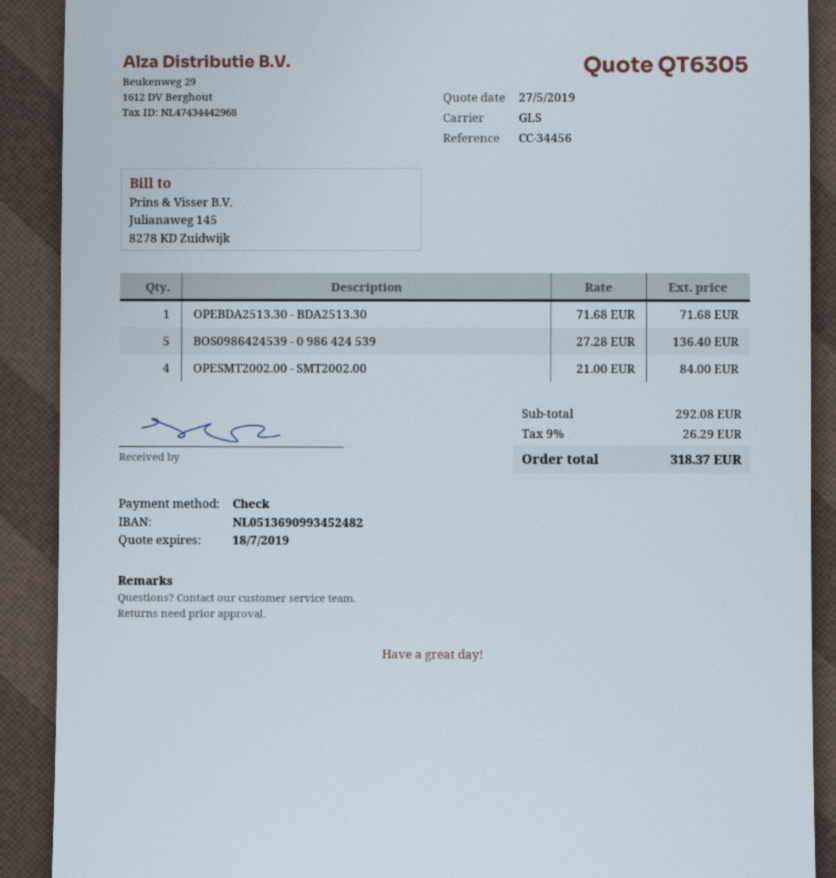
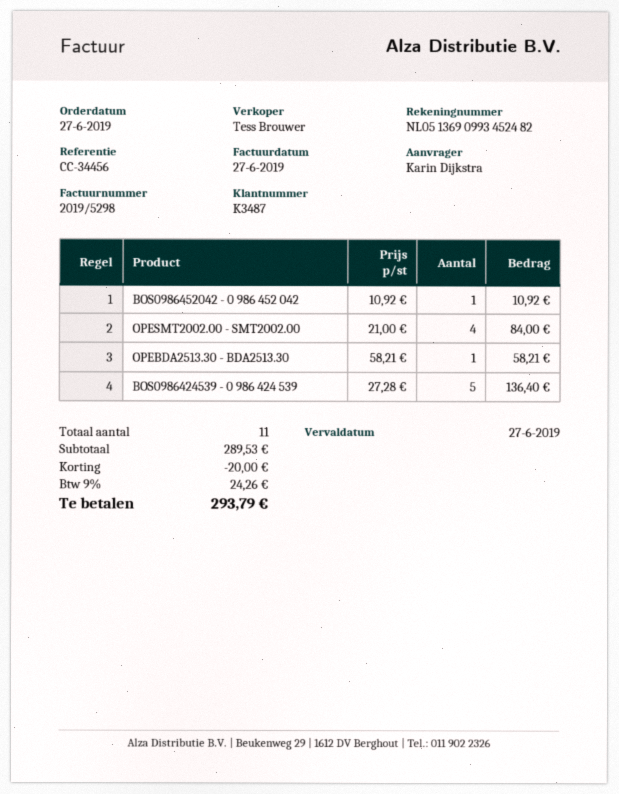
OPEBDA2513.30 - BDA2513.30: 1 x 71.68 = 71.68 -> 1 x 58.21 = 58.21
BOS0986452042 - 0 986 452 042: none -> 1 x 10.92 = 10.92
subtotal: 292.08 -> 289.53
discount: none -> 20.00
tax: 9% = 26.29 -> 9% = 24.26
total: 318.37 -> 293.79

